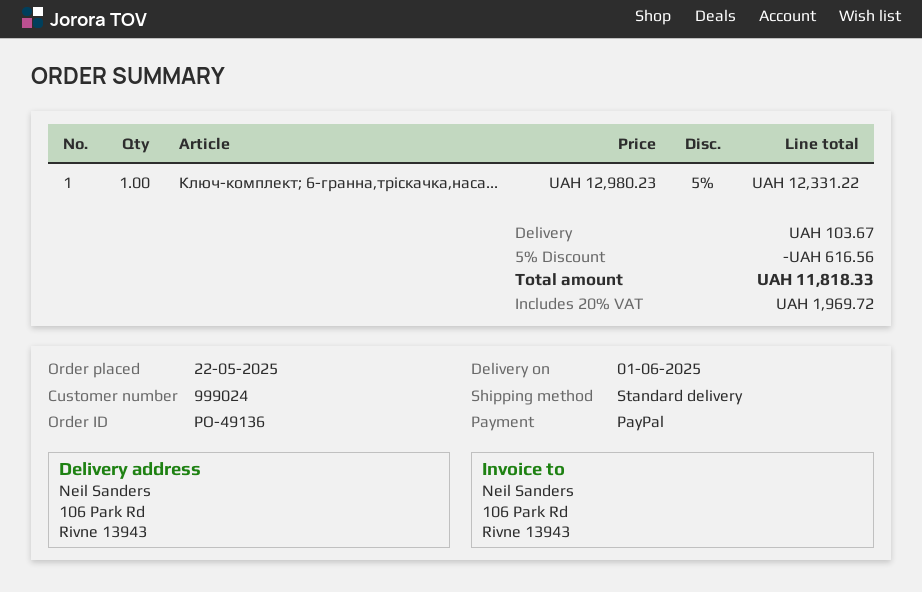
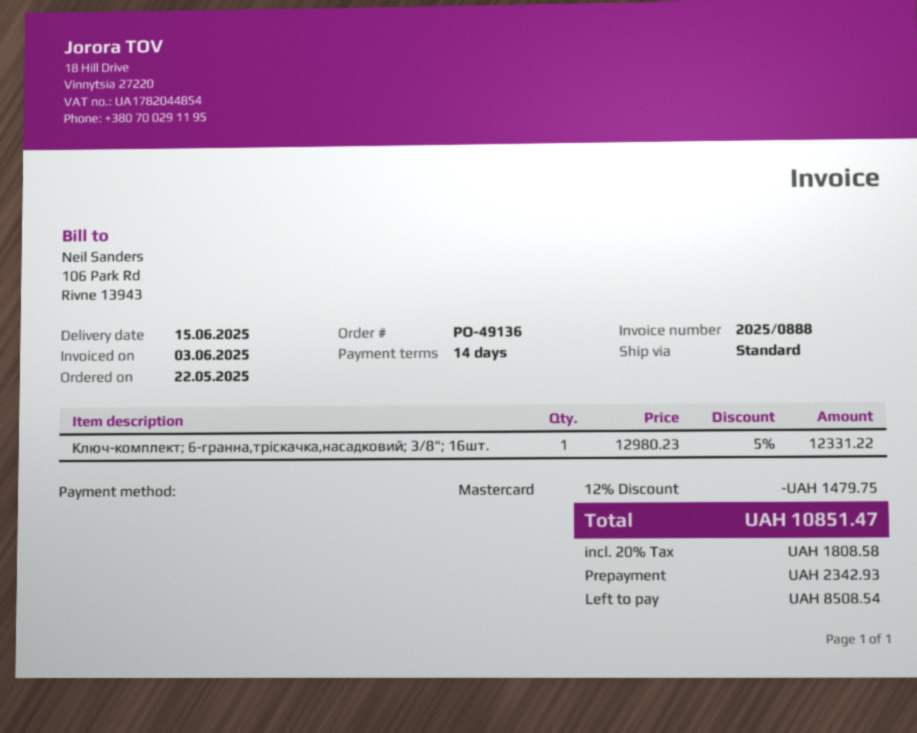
delivery date: 2025-06-01 -> 2025-06-15
payment method: PayPal -> Mastercard
discount: 5% = 616.56 -> 12% = 1479.75
shipping: 103.67 -> none
tax: 20% = 1969.72 -> 20% = 1808.58
total: 11818.33 -> 10851.47

